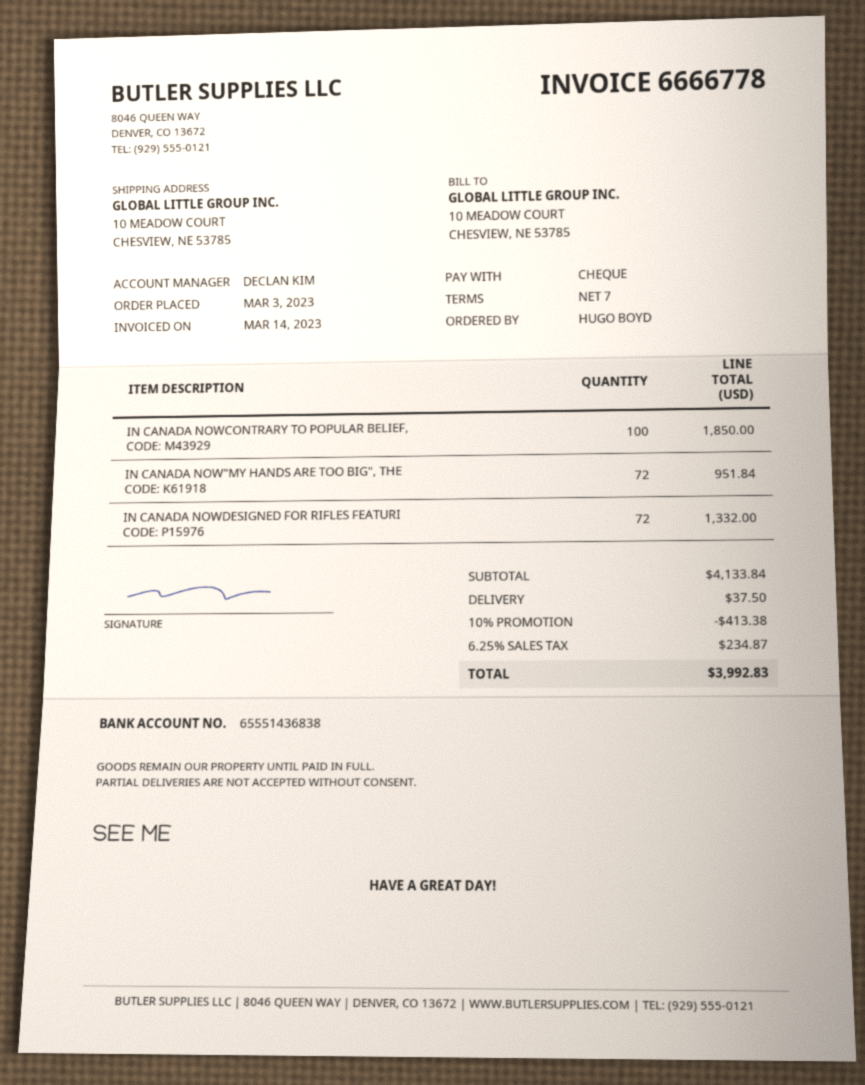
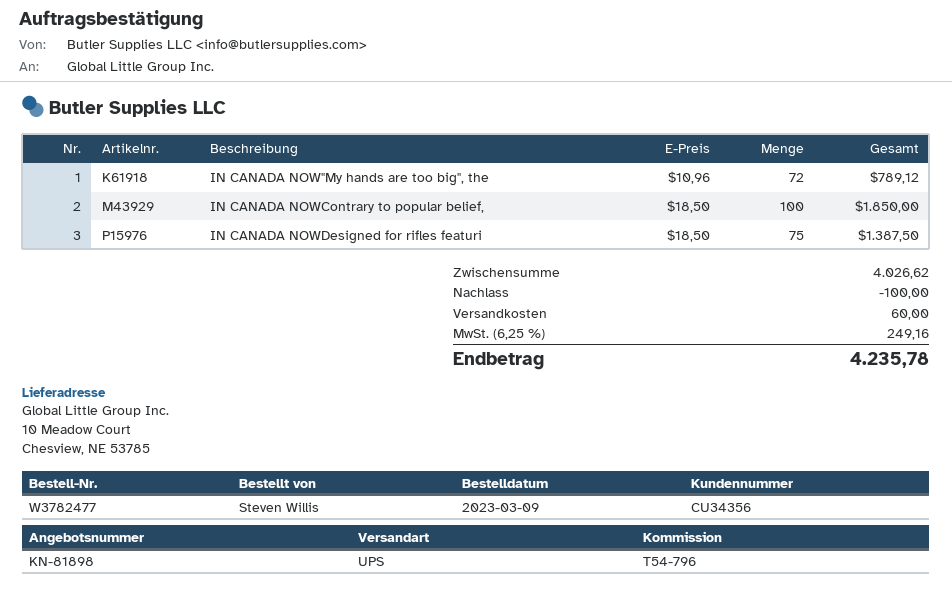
order date: 2023-03-03 -> 2023-03-09
ordered by: HUGO BOYD -> Steven Willis
IN CANADA NOW"MY HANDS ARE TOO BIG", THE: 72 for 951.84 -> 72 for 789.12
IN CANADA NOWDESIGNED FOR RIFLES FEATURI: 72 for 1332.00 -> 75 for 1387.50
subtotal: 4133.84 -> 4026.62
discount: 413.38 -> 100.00
shipping: 37.50 -> 60.00
tax: 6.25% = 234.87 -> 6.25% = 249.16
total: 3992.83 -> 4235.78

